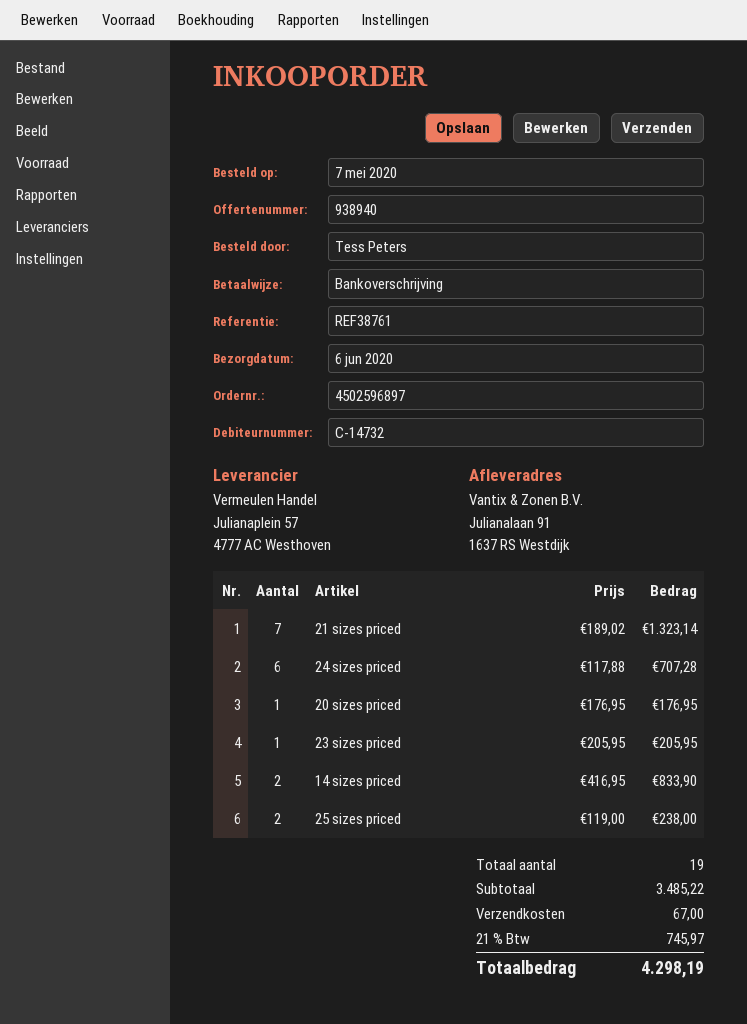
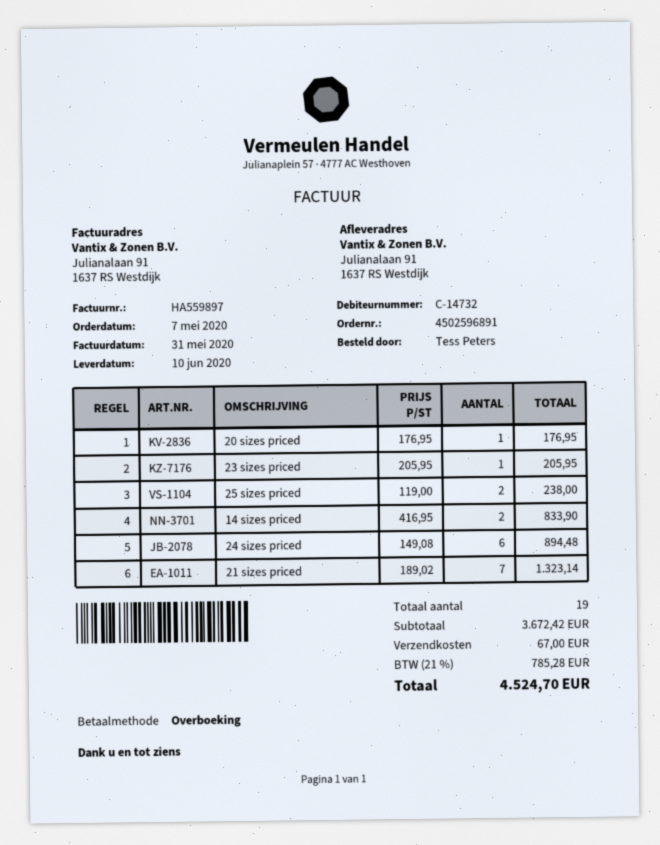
order number: 4502596897 -> 4502596891
delivery date: 2020-06-06 -> 2020-06-10
24 sizes priced: 6 x 117.88 = 707.28 -> 6 x 149.08 = 894.48
subtotal: 3485.22 -> 3672.42
tax: 21% = 745.97 -> 21% = 785.28
total: 4298.19 -> 4524.70

